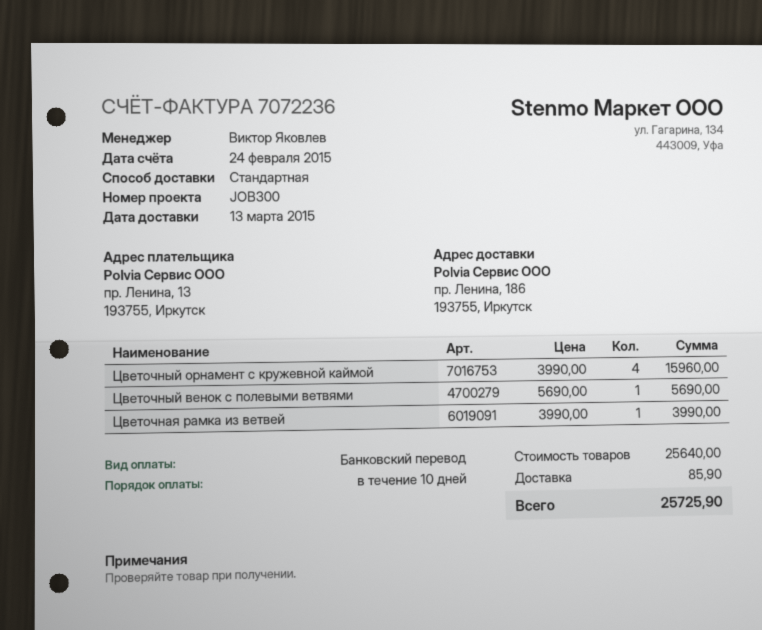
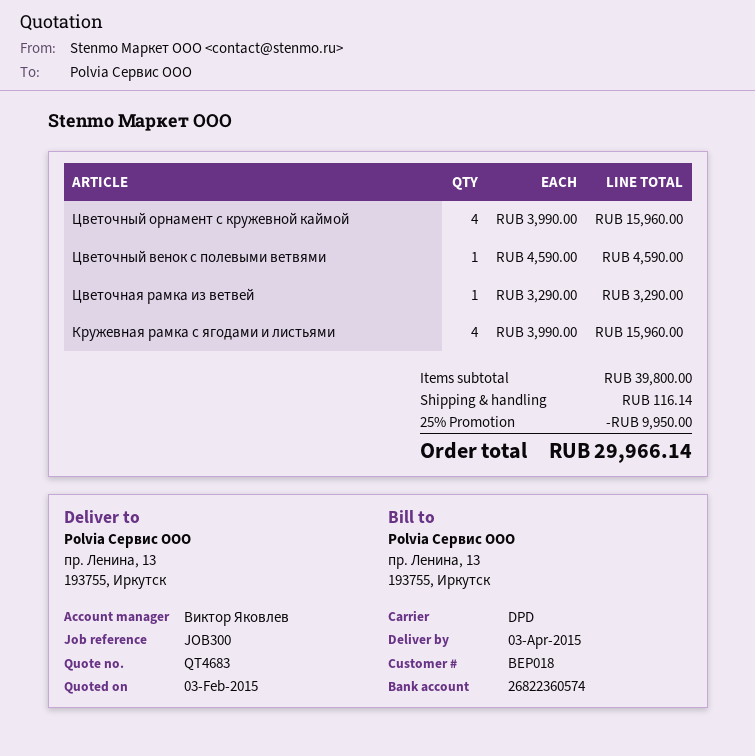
delivery date: 2015-03-13 -> 2015-04-03
shipping method: standard -> DPD
ship to: пр. Ленина, 186, 193755, Иркутск -> пр. Ленина, 13, 193755, Иркутск
Цветочный венок с полевыми ветвями: 1 x 5690.00 = 5690.00 -> 1 x 4590.00 = 4590.00
Цветочная рамка из ветвей: 1 x 3990.00 = 3990.00 -> 1 x 3290.00 = 3290.00
Кружевная рамка с ягодами и листьями: none -> 4 x 3990.00 = 15960.00
subtotal: 25640.00 -> 39800.00
discount: none -> 25% = 9950.00
shipping: 85.90 -> 116.14
total: 25725.90 -> 29966.14

